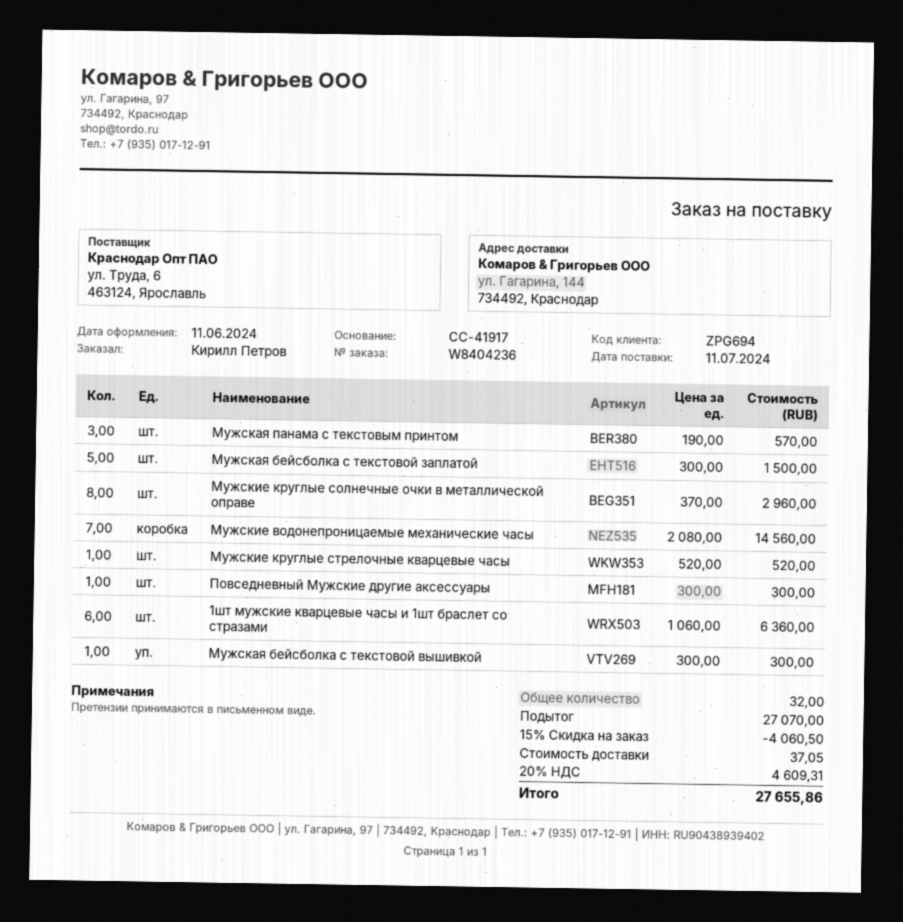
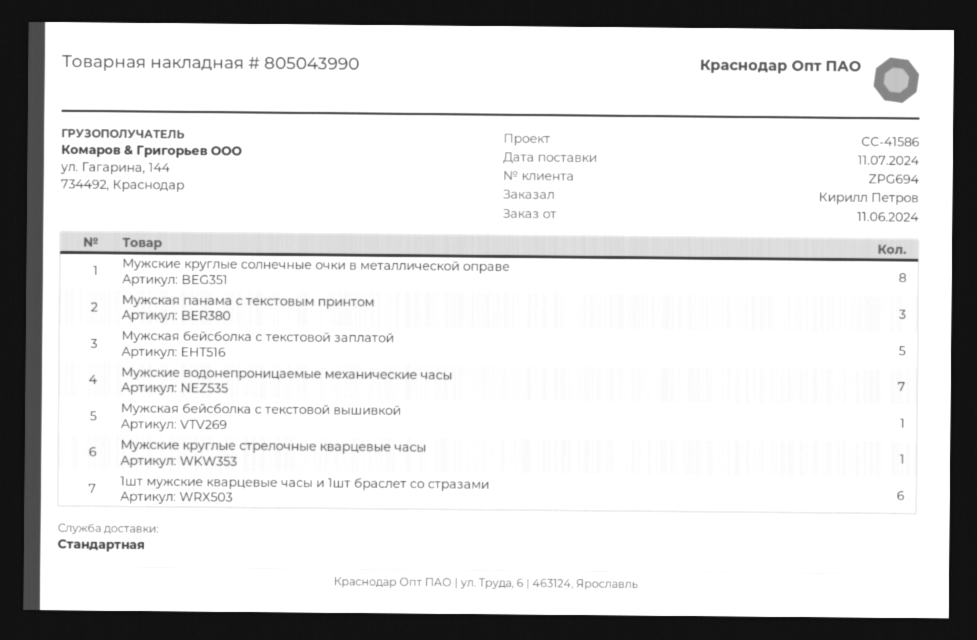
reference: CC-41917 -> CC-41586
Повседневный Мужские другие аксессуары: 1 -> none

